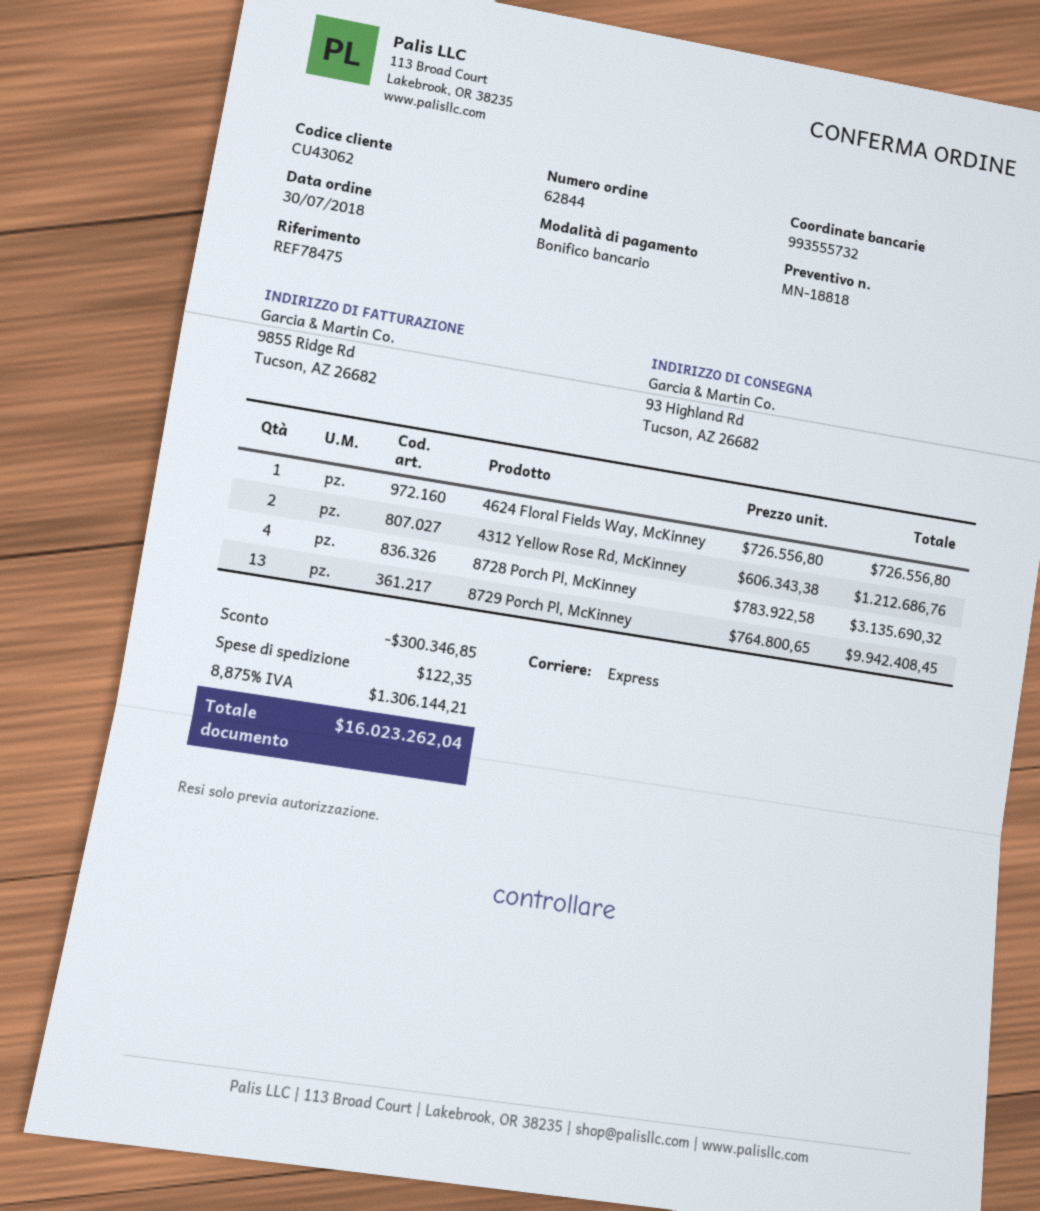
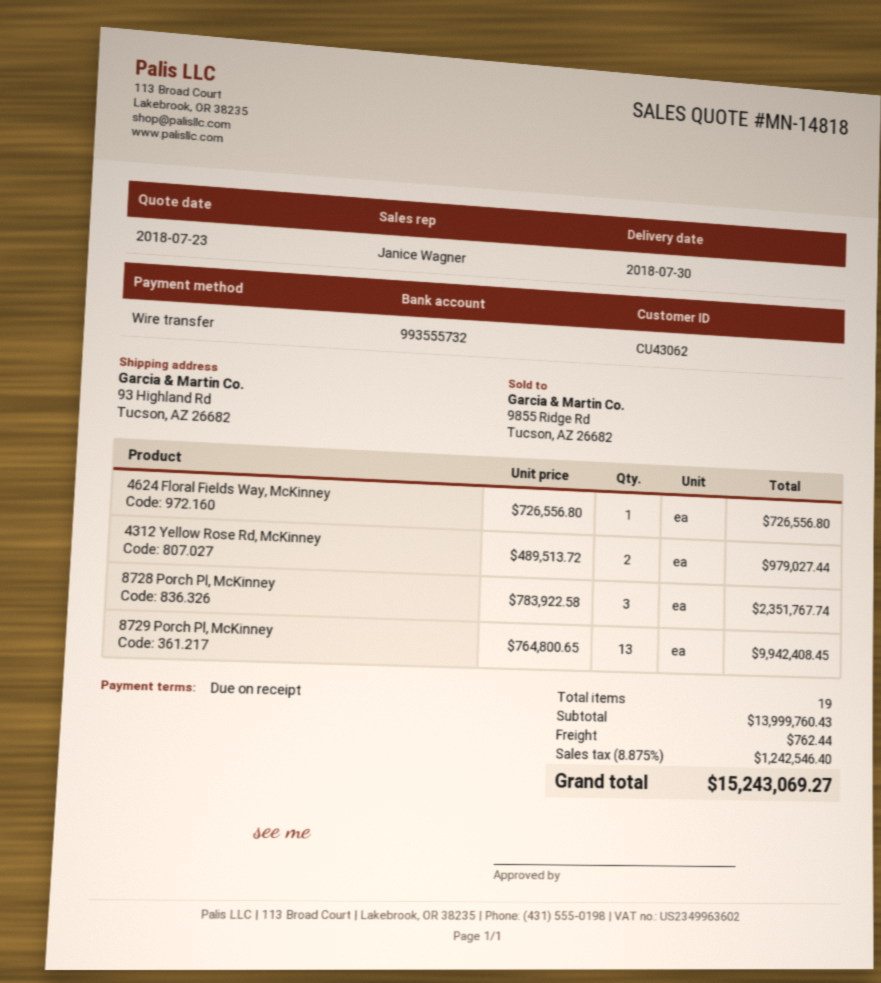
quote number: MN-18818 -> MN-14818
4312 Yellow Rose Rd, McKinney: 2 x 606343.38 = 1212686.76 -> 2 x 489513.72 = 979027.44
8728 Porch Pl, McKinney: 4 x 783922.58 = 3135690.32 -> 3 x 783922.58 = 2351767.74
discount: 300346.85 -> none
shipping: 122.35 -> 762.44
tax: 8.875% = 1306144.21 -> 8.875% = 1242546.40
total: 16023262.04 -> 15243069.27

